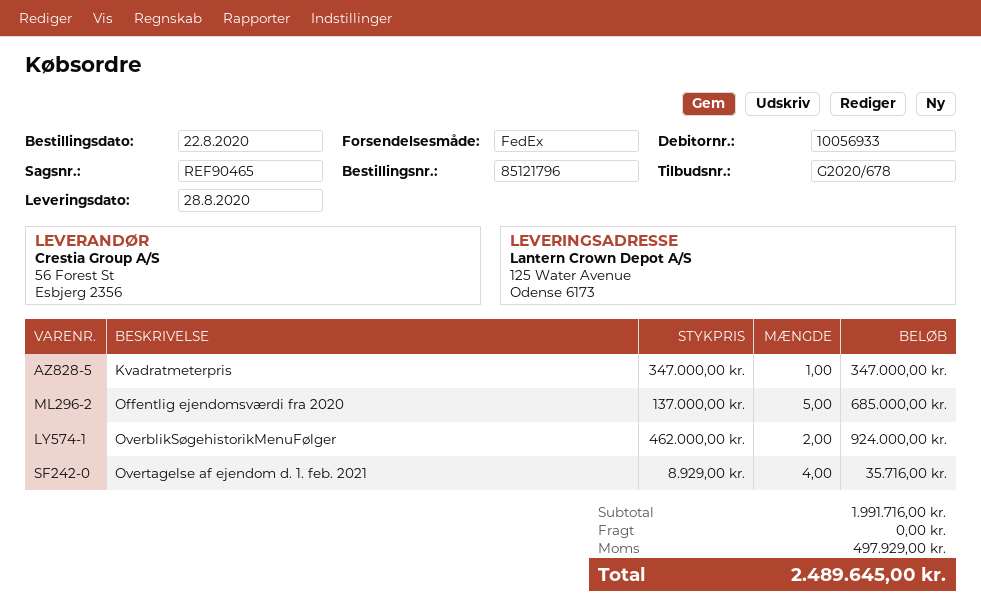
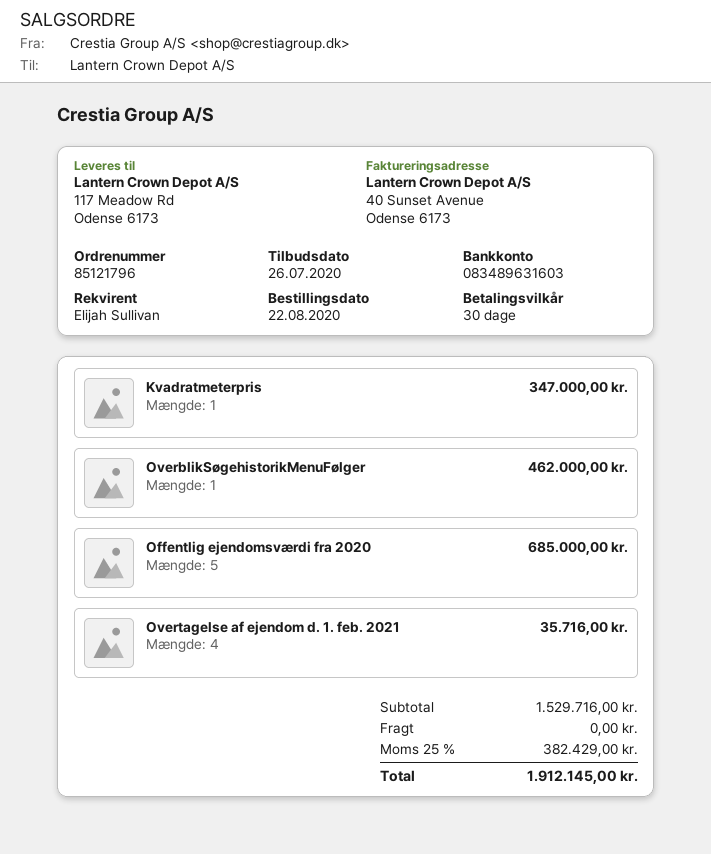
ship to: 125 Water Avenue, Odense 6173 -> 117 Meadow Rd, Odense 6173
OverblikSøgehistorikMenuFølger: 2 for 924000.00 -> 1 for 462000.00
subtotal: 1991716.00 -> 1529716.00
tax: 497929.00 -> 382429.00
total: 2489645.00 -> 1912145.00

